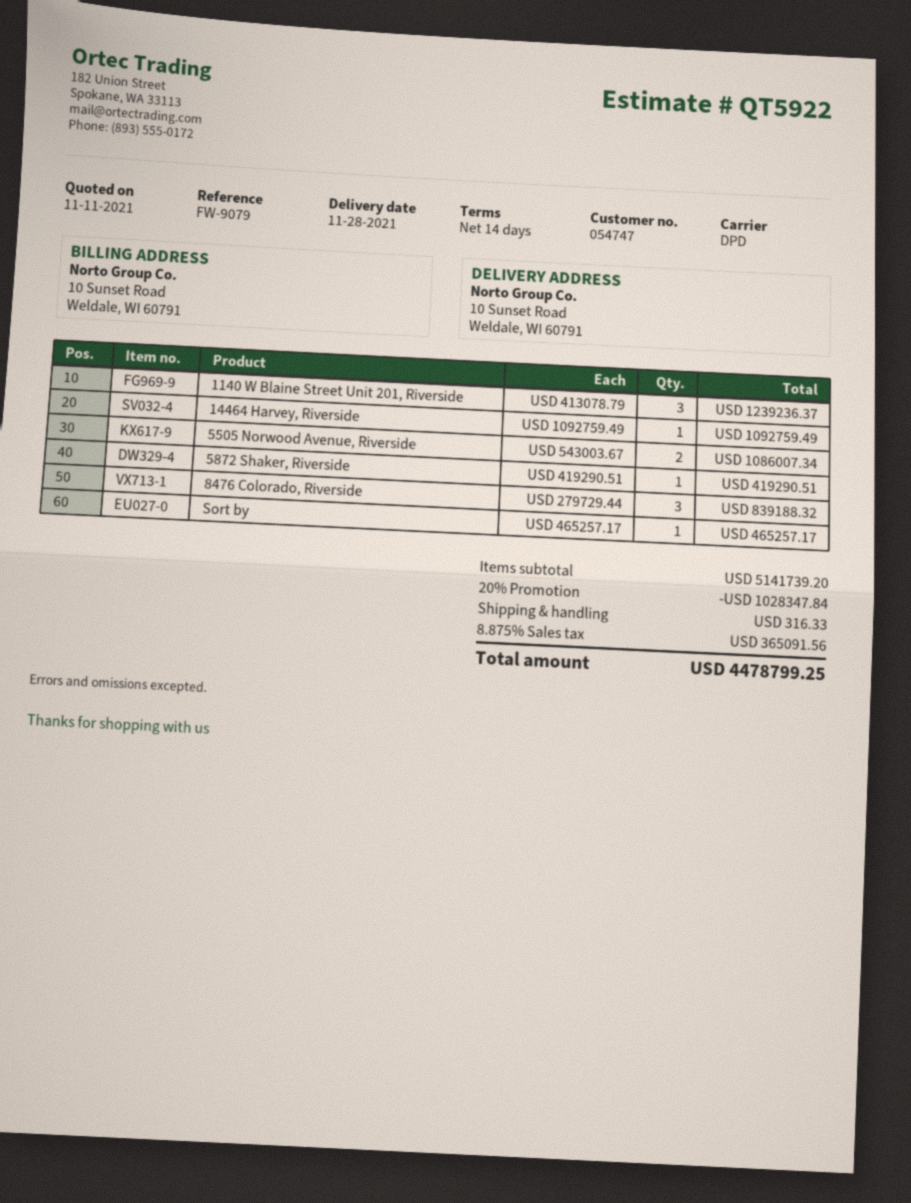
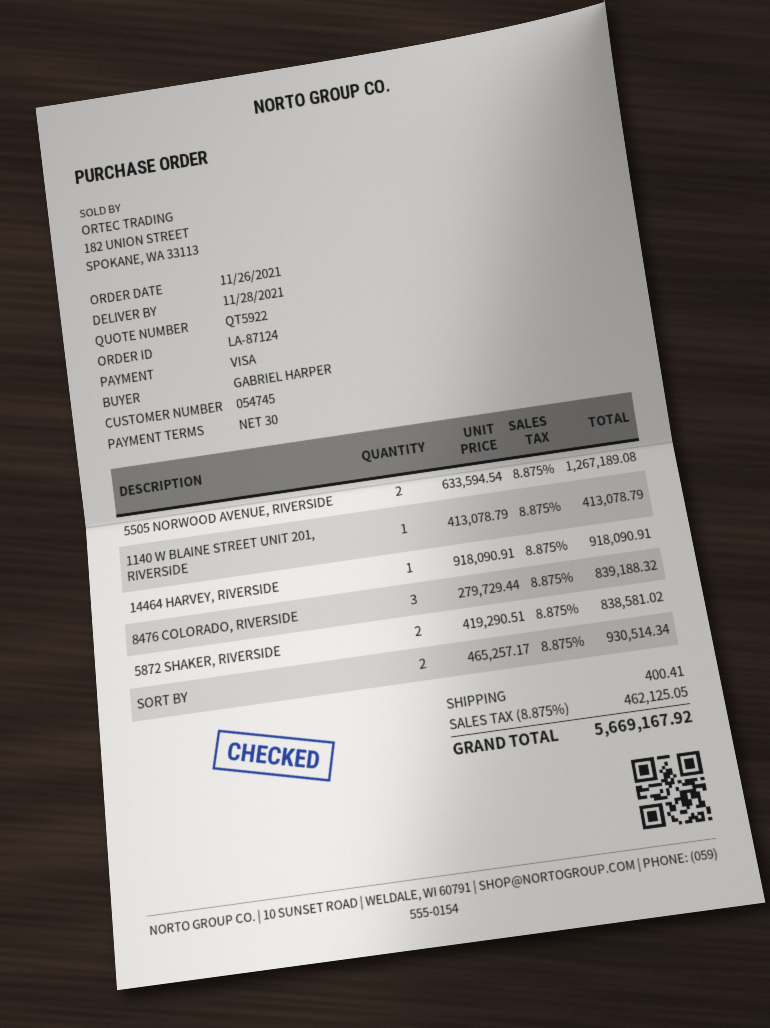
payment terms: 14 days -> 30 days
customer number: 054747 -> 054745
1140 W Blaine Street Unit 201, Riverside: 3 x 413078.79 = 1239236.37 -> 1 x 413078.79 = 413078.79
14464 Harvey, Riverside: 1 x 1092759.49 = 1092759.49 -> 1 x 918090.91 = 918090.91
5505 Norwood Avenue, Riverside: 2 x 543003.67 = 1086007.34 -> 2 x 633594.54 = 1267189.08
5872 Shaker, Riverside: 1 x 419290.51 = 419290.51 -> 2 x 419290.51 = 838581.02
Sort by: 1 x 465257.17 = 465257.17 -> 2 x 465257.17 = 930514.34
discount: 20% = 1028347.84 -> none
shipping: 316.33 -> 400.41
tax: 8.875% = 365091.56 -> 8.875% = 462125.05
total: 4478799.25 -> 5669167.92

